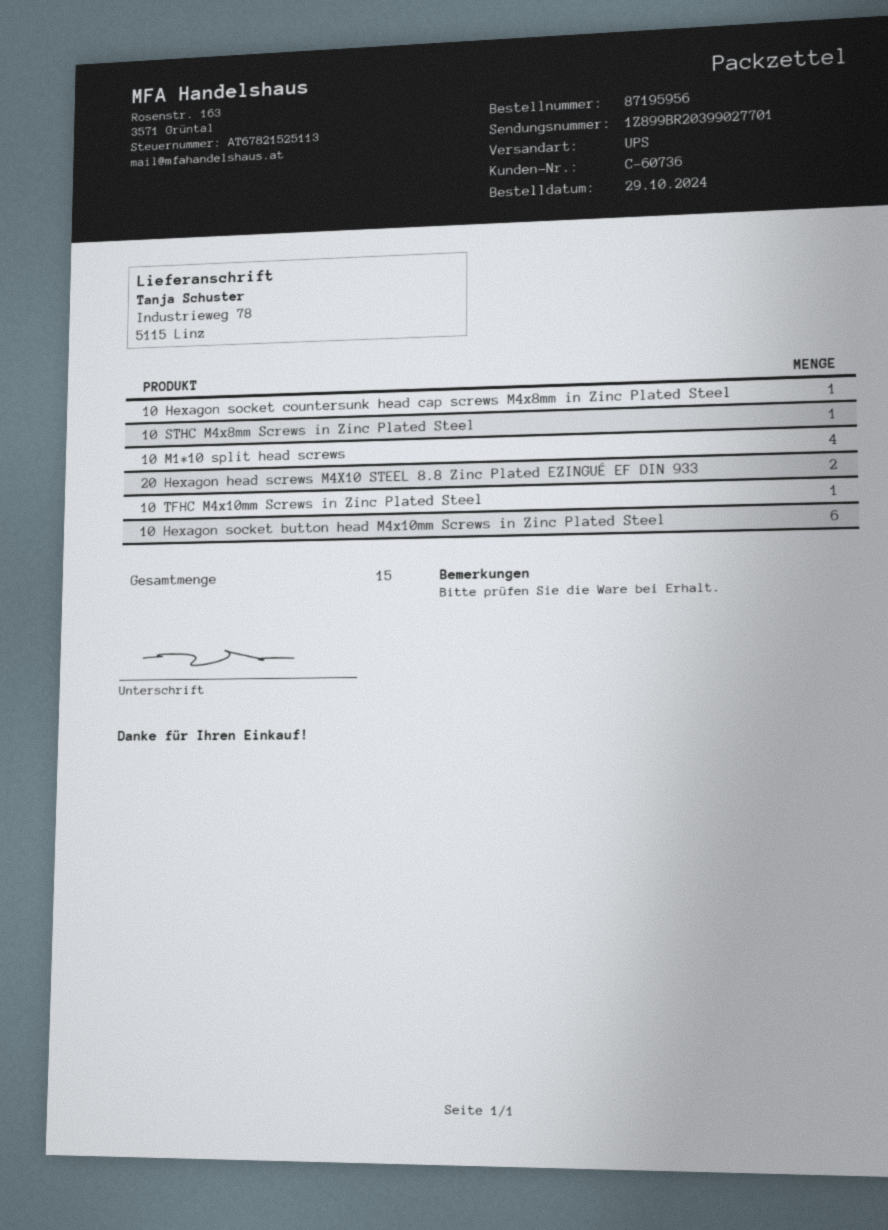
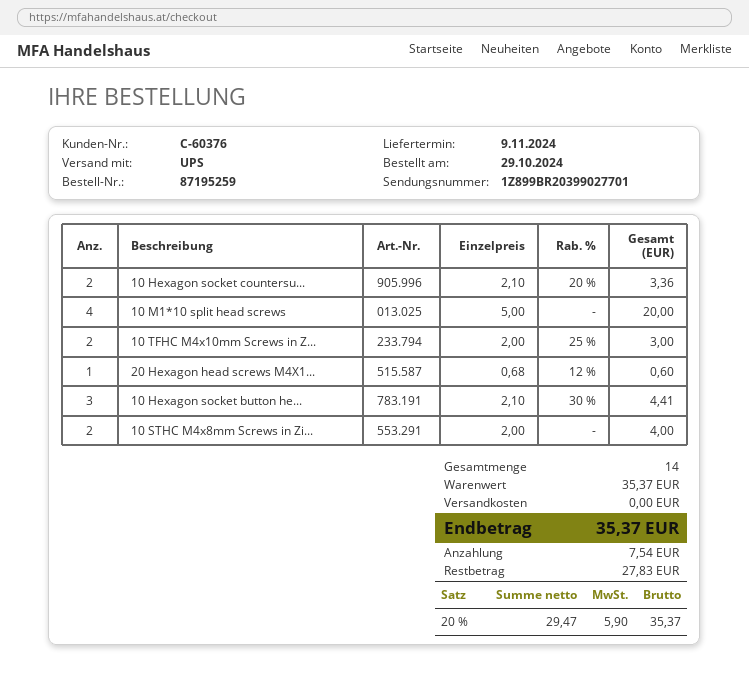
order number: 87195956 -> 87195259
customer number: C-60736 -> C-60376
10 Hexagon socket countersunk head cap screws M4x8mm in Zinc Plated Steel: 1 -> 2
10 STHC M4x8mm Screws in Zinc Plated Steel: 1 -> 2
20 Hexagon head screws M4X10 STEEL 8.8 Zinc Plated EZINGUÉ EF DIN 933: 2 -> 1
10 TFHC M4x10mm Screws in Zinc Plated Steel: 1 -> 2
10 Hexagon socket button head M4x10mm Screws in Zinc Plated Steel: 6 -> 3
total quantity: 15 -> 14

